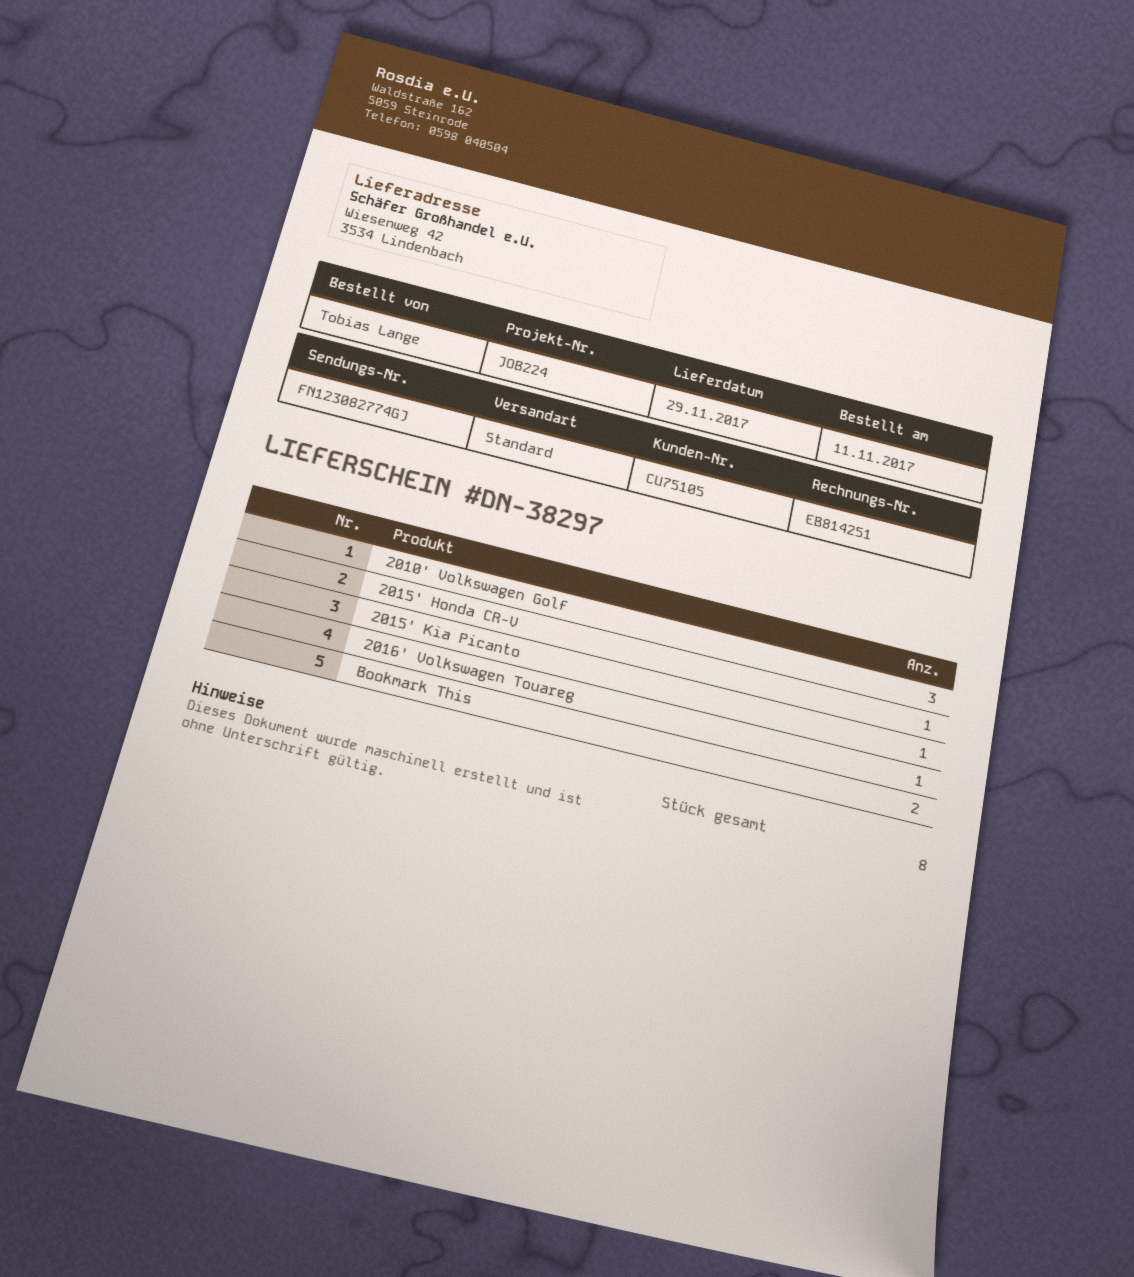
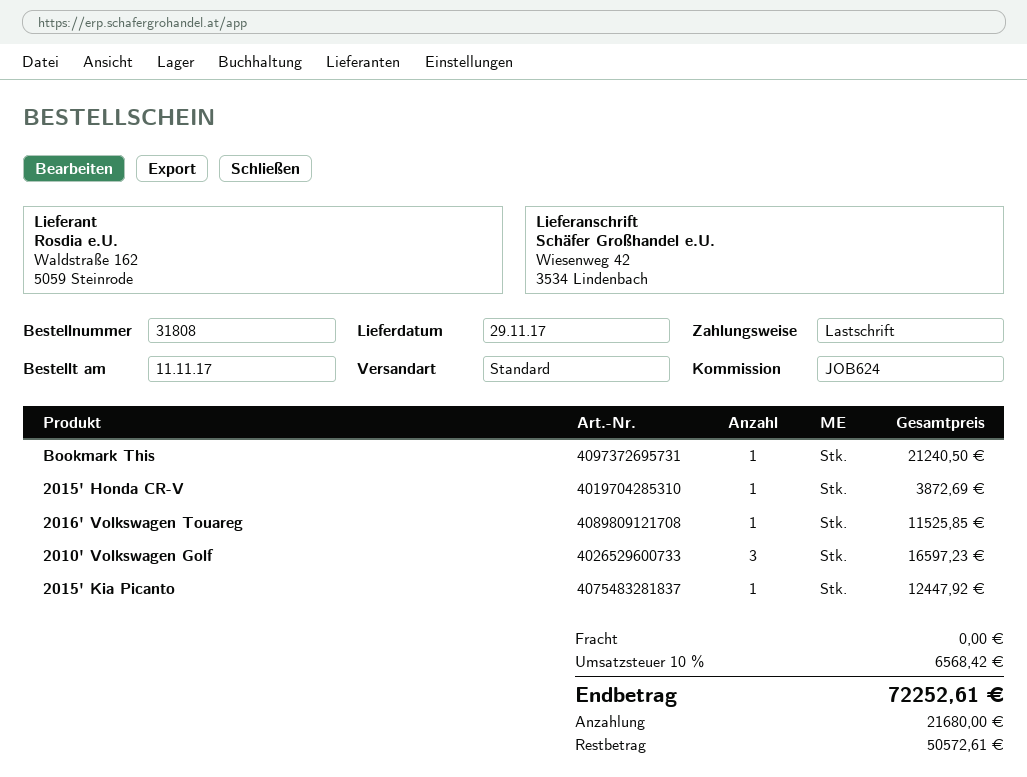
reference: JOB224 -> JOB624
Bookmark This: 2 -> 1

